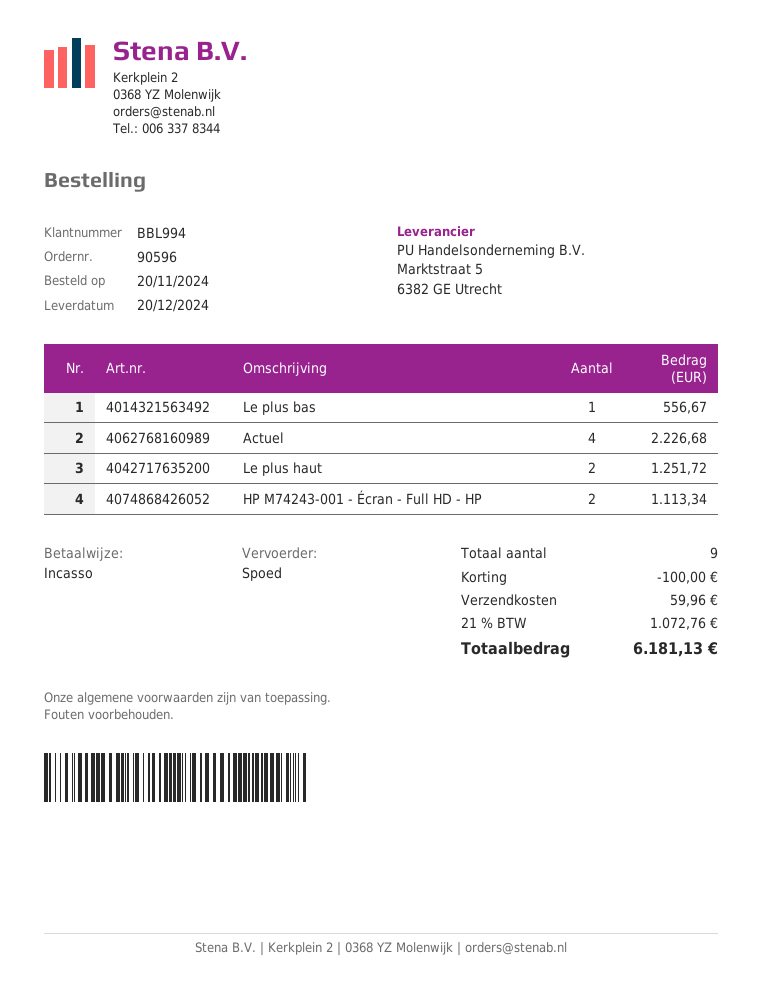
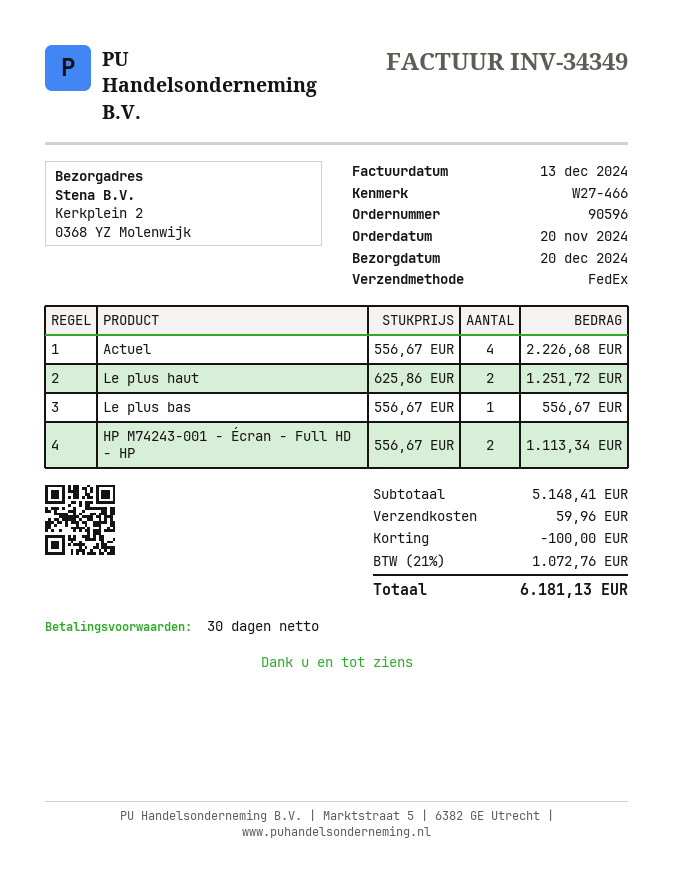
shipping method: express -> FedEx

